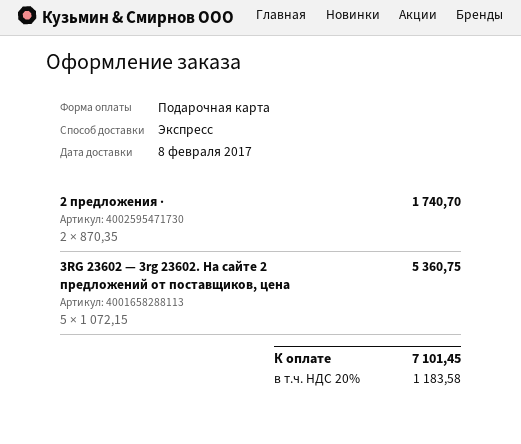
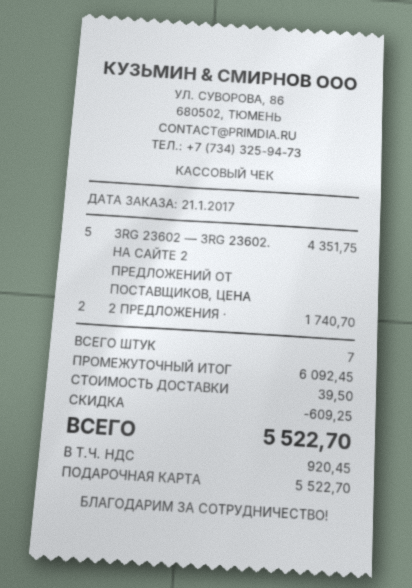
3RG 23602 — 3rg 23602. На сайте 2 предложений от поставщиков, цена: 5 for 5360.75 -> 5 for 4351.75
discount: none -> 609.25
shipping: none -> 39.50
tax: 1183.58 -> 920.45
total: 7101.45 -> 5522.70

